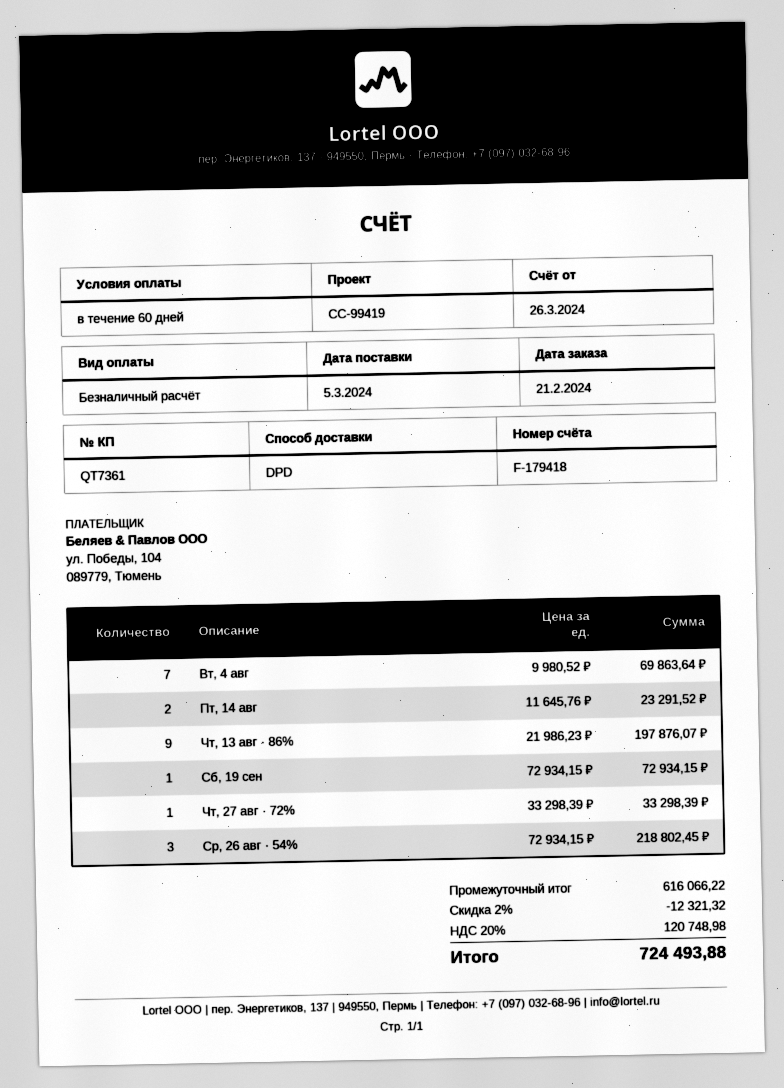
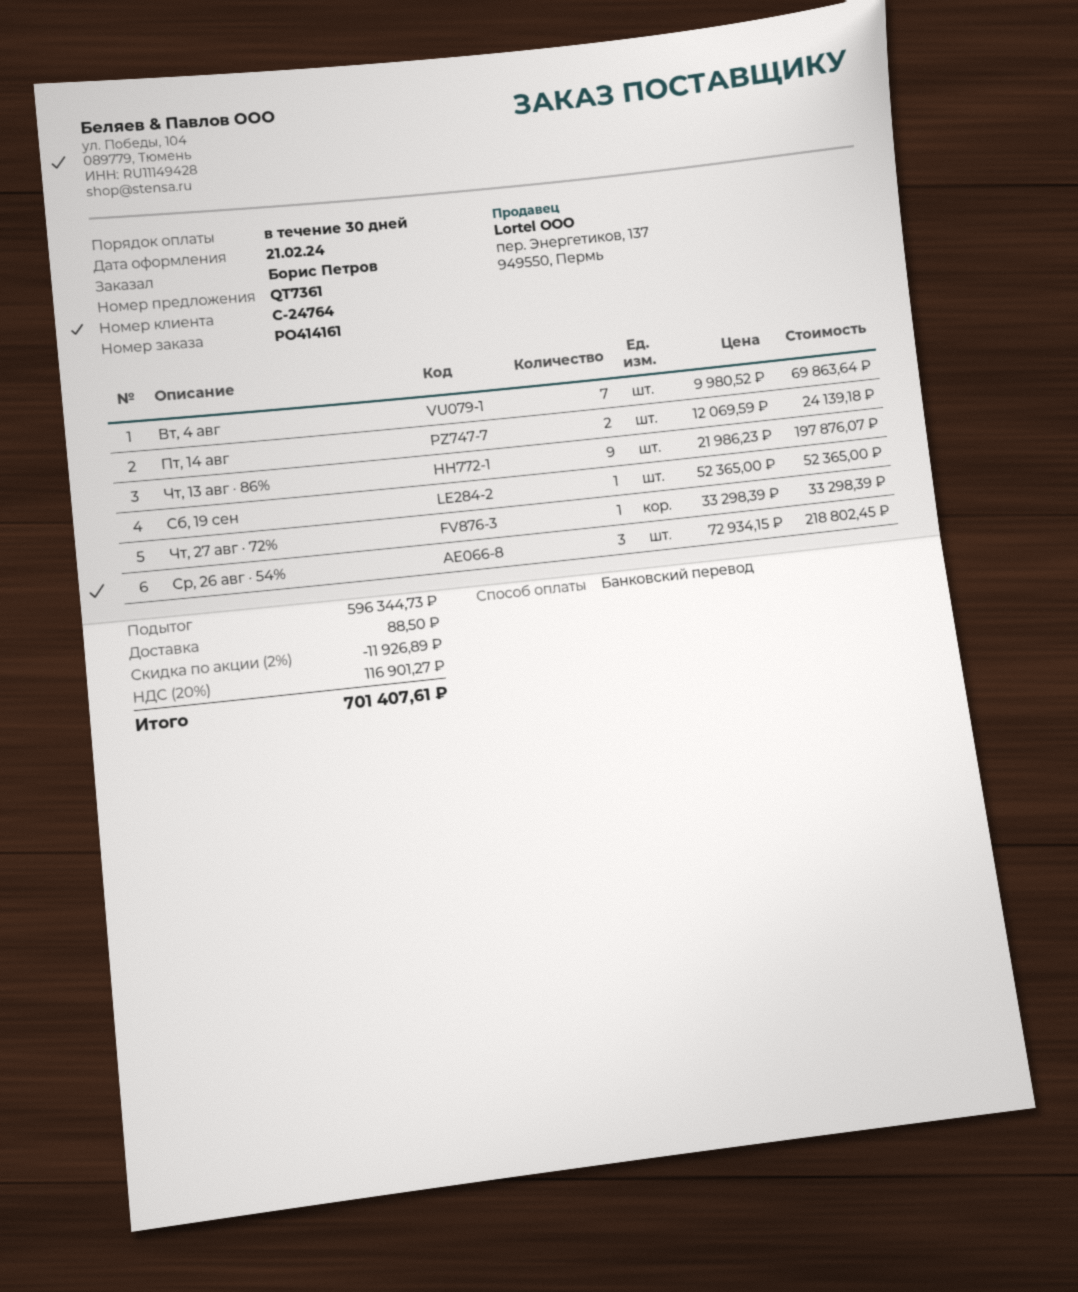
payment terms: 60 days -> 30 days
Пт, 14 авг: 2 x 11645.76 = 23291.52 -> 2 x 12069.59 = 24139.18
Сб, 19 сен: 1 x 72934.15 = 72934.15 -> 1 x 52365.00 = 52365.00
subtotal: 616066.22 -> 596344.73
discount: 2% = 12321.32 -> 2% = 11926.89
shipping: none -> 88.50
tax: 20% = 120748.98 -> 20% = 116901.27
total: 724493.88 -> 701407.61

